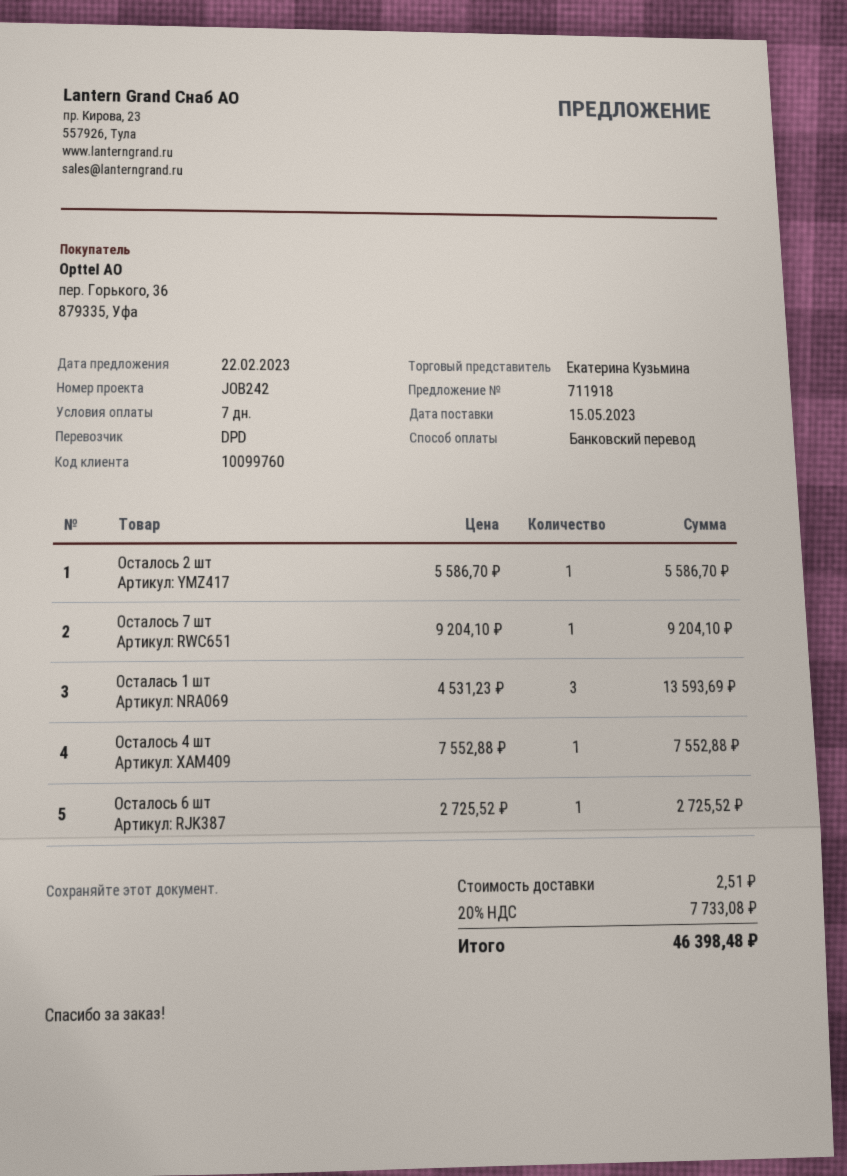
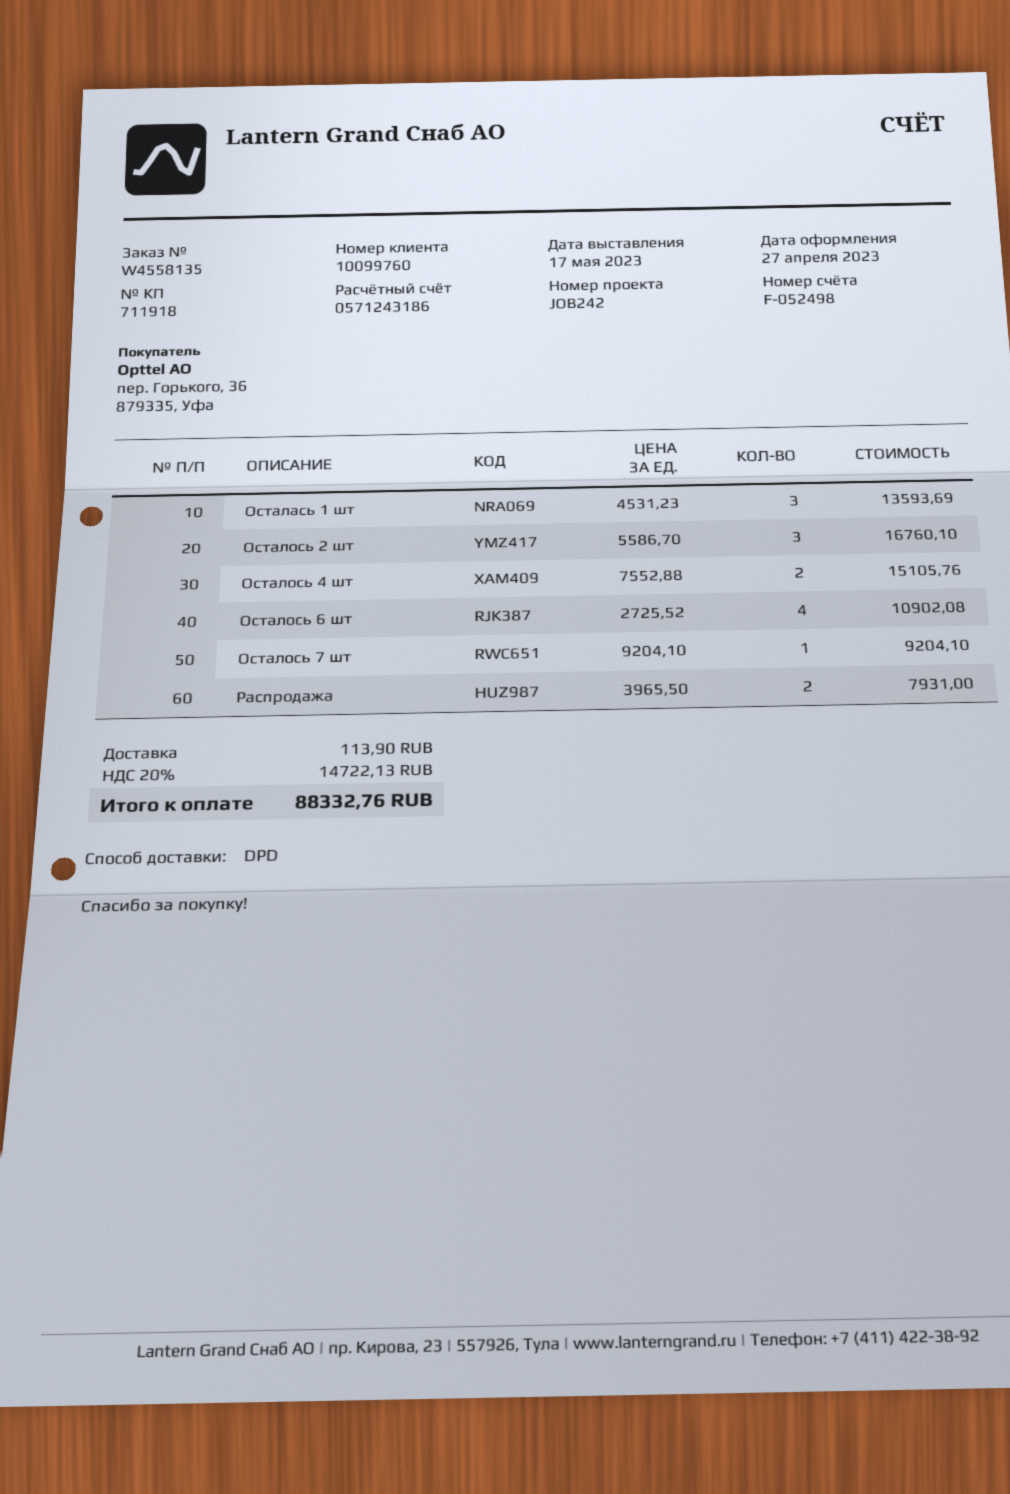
Осталось 2 шт: 1 x 5586.70 = 5586.70 -> 3 x 5586.70 = 16760.10
Осталось 4 шт: 1 x 7552.88 = 7552.88 -> 2 x 7552.88 = 15105.76
Осталось 6 шт: 1 x 2725.52 = 2725.52 -> 4 x 2725.52 = 10902.08
Распродажа: none -> 2 x 3965.50 = 7931.00
shipping: 2.51 -> 113.90
tax: 20% = 7733.08 -> 20% = 14722.13
total: 46398.48 -> 88332.76

